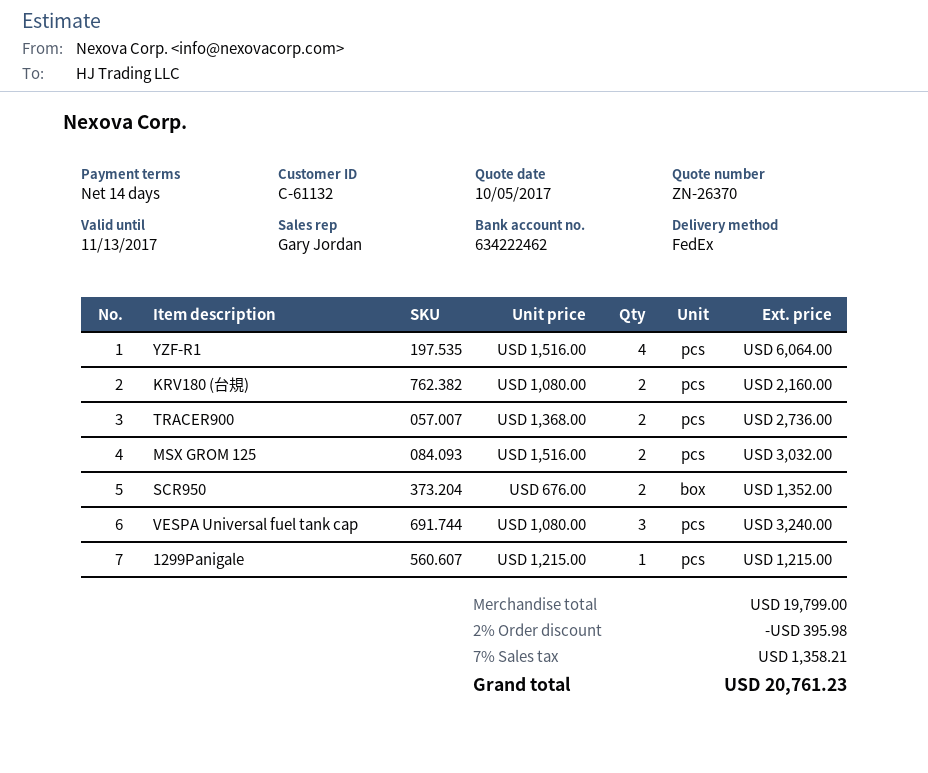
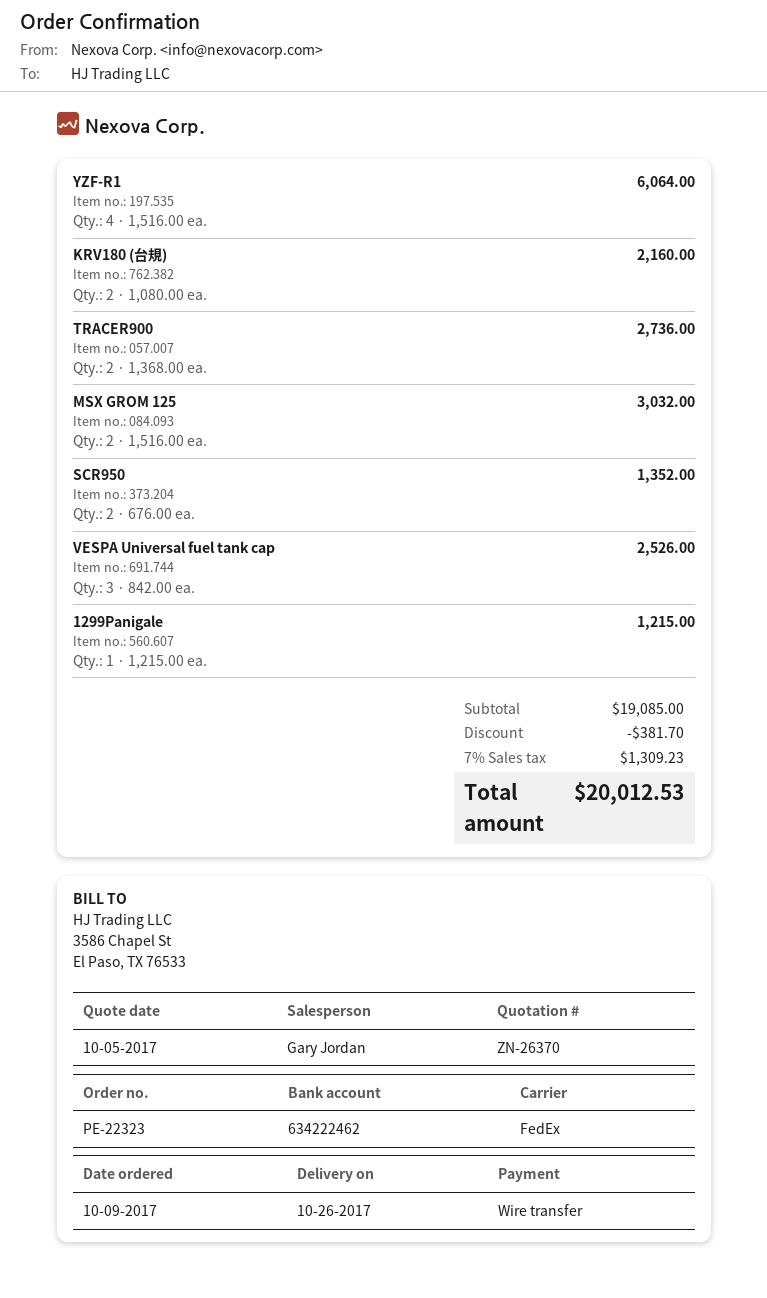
VESPA Universal fuel tank cap: 3 x 1080.00 = 3240.00 -> 3 x 842.00 = 2526.00
subtotal: 19799.00 -> 19085.00
discount: 395.98 -> 381.70
tax: 7% = 1358.21 -> 7% = 1309.23
total: 20761.23 -> 20012.53

